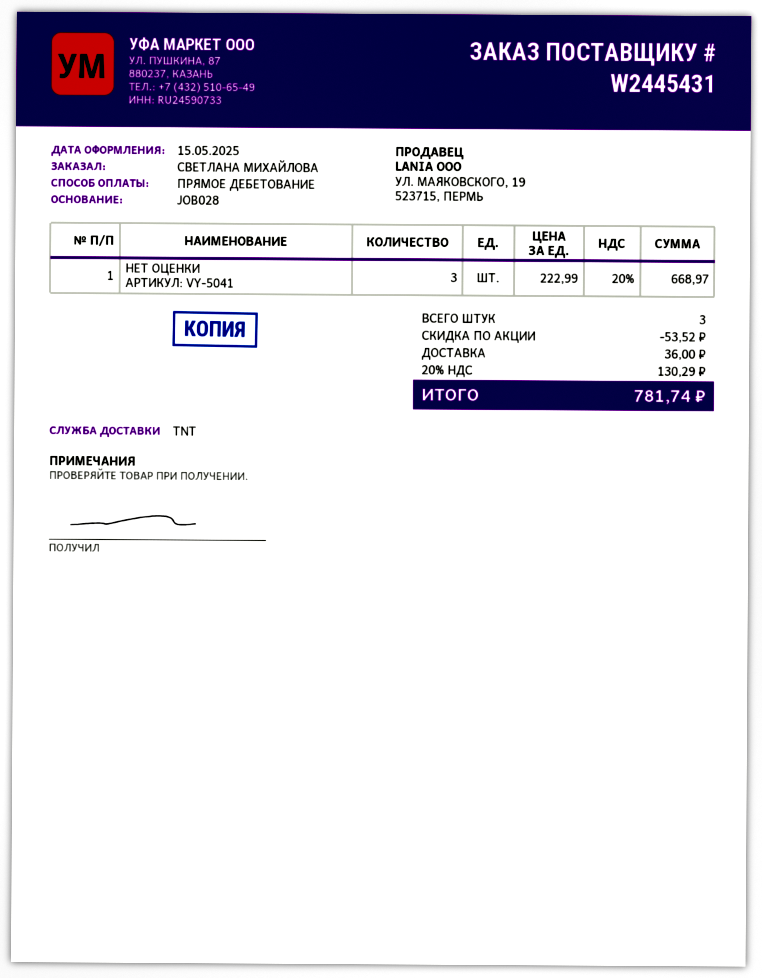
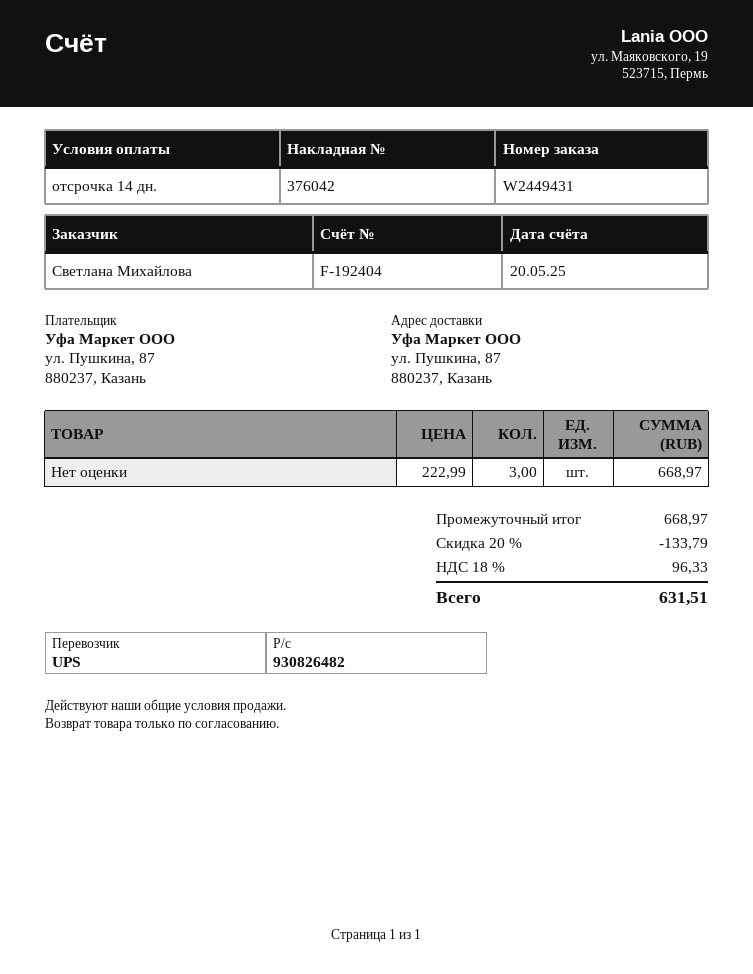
order number: W2445431 -> W2449431
shipping method: TNT -> UPS
discount: 53.52 -> 133.79
shipping: 36.00 -> none
tax: 20% = 130.29 -> 18% = 96.33
total: 781.74 -> 631.51

